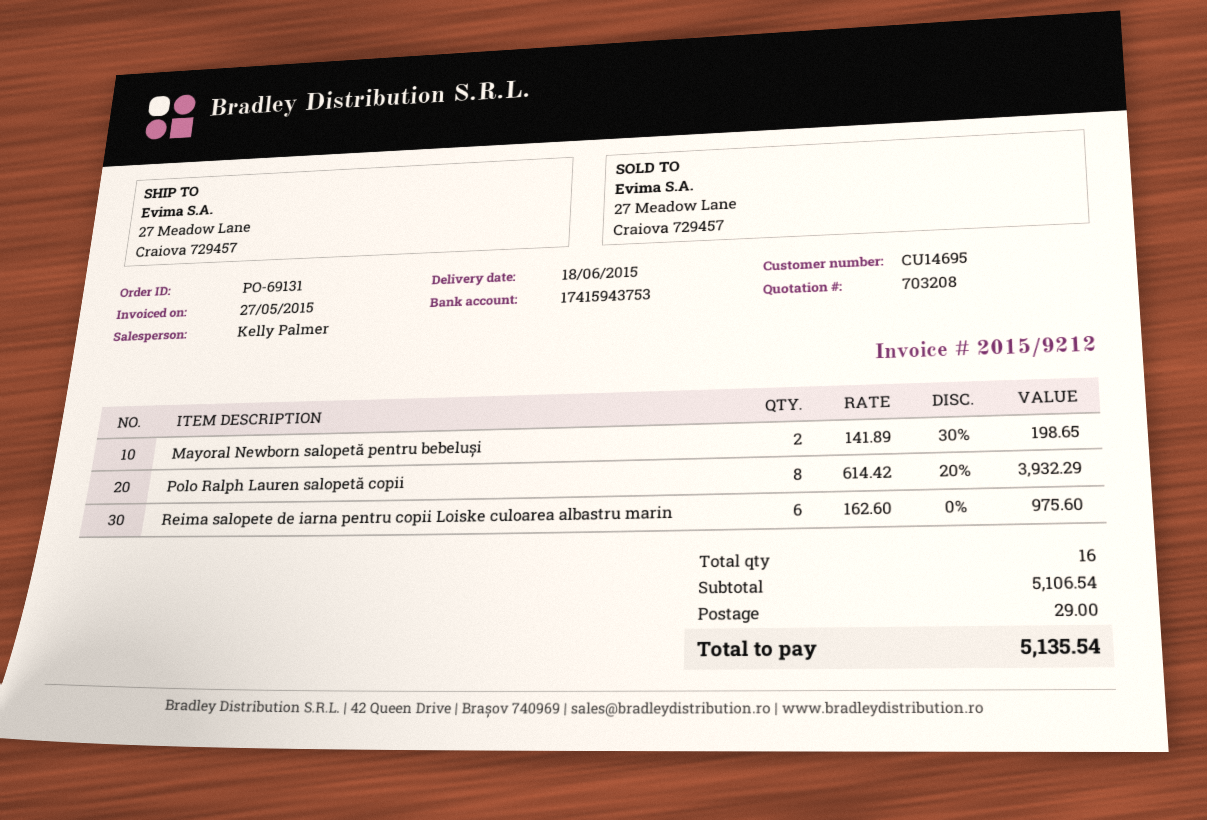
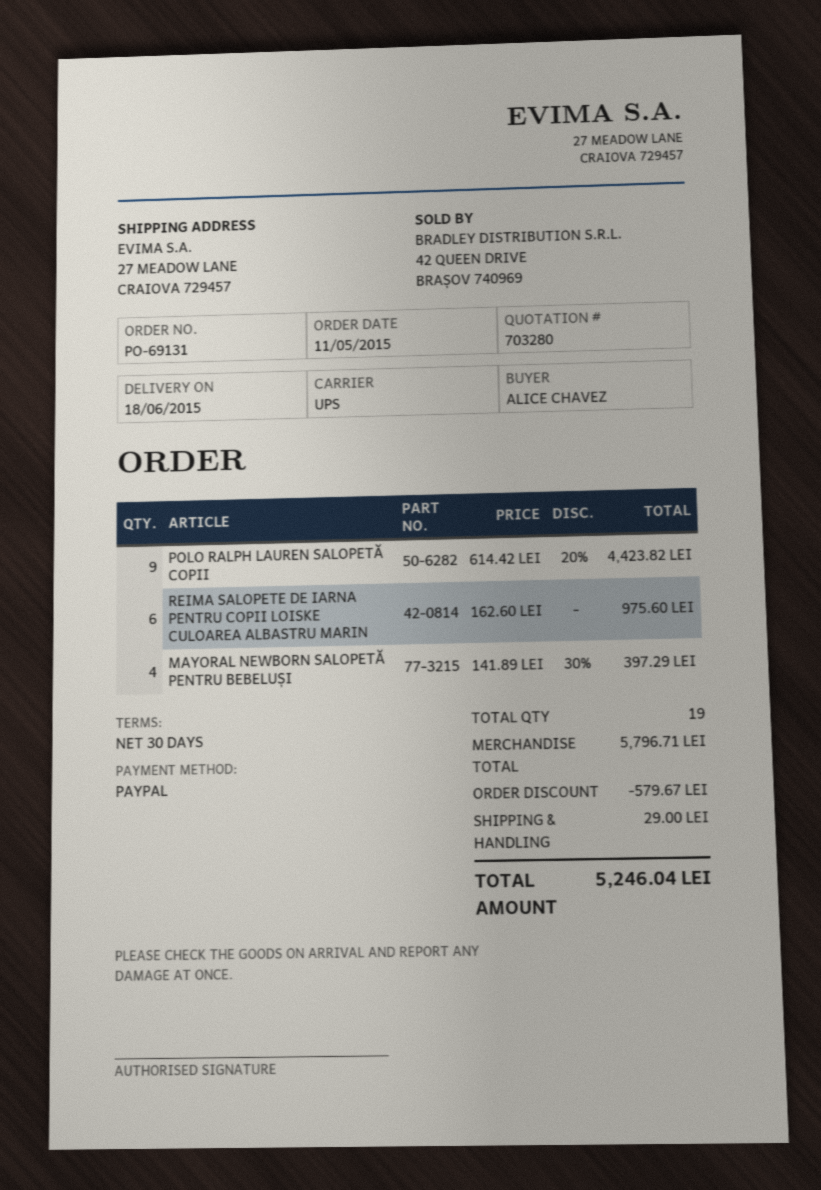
quote number: 703208 -> 703280
Mayoral Newborn salopetă pentru bebeluși: 2 x 141.89 - 30% = 198.65 -> 4 x 141.89 - 30% = 397.29
Polo Ralph Lauren salopetă copii: 8 x 614.42 - 20% = 3932.29 -> 9 x 614.42 - 20% = 4423.82
total quantity: 16 -> 19
subtotal: 5106.54 -> 5796.71
discount: none -> 579.67
total: 5135.54 -> 5246.04

